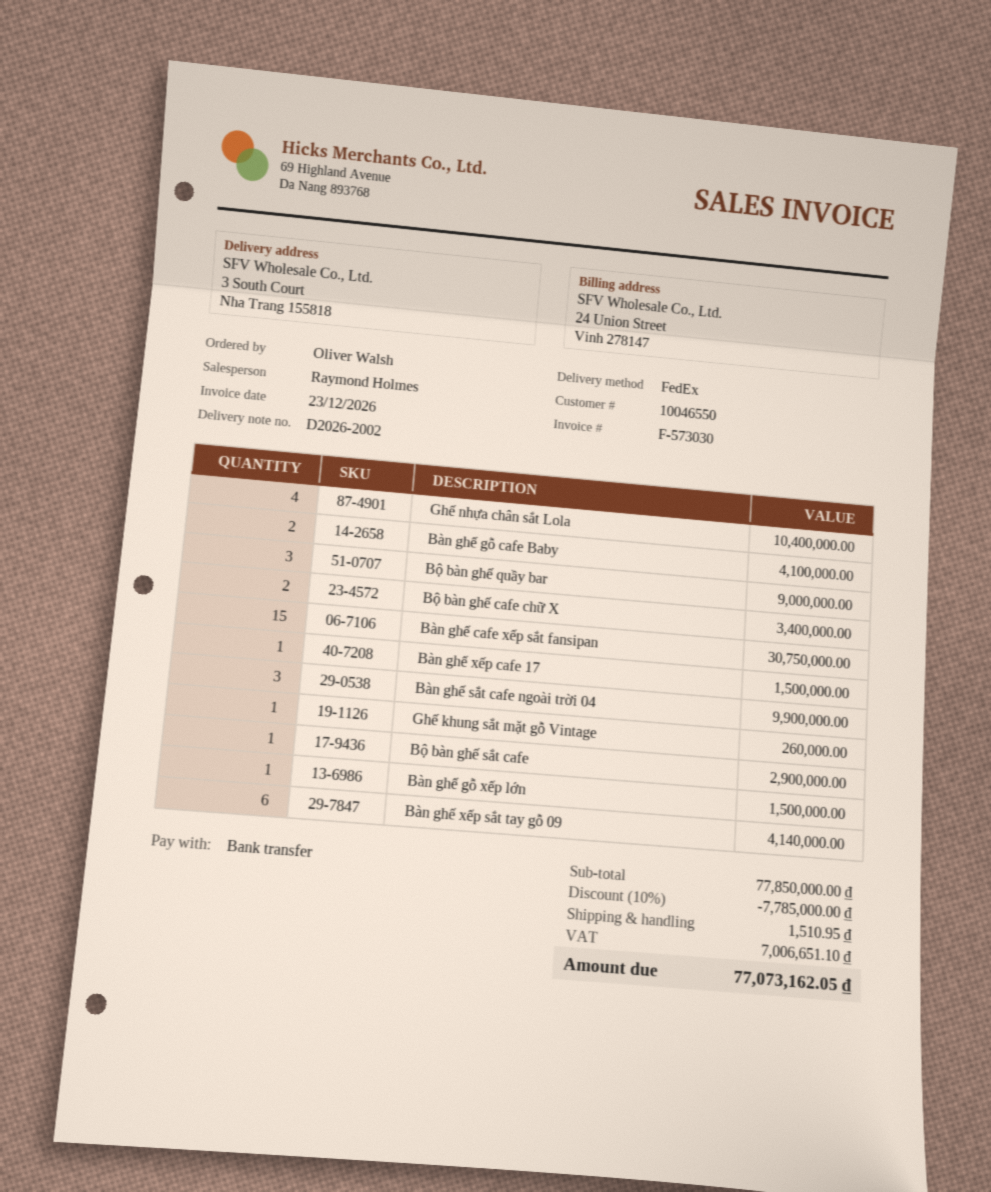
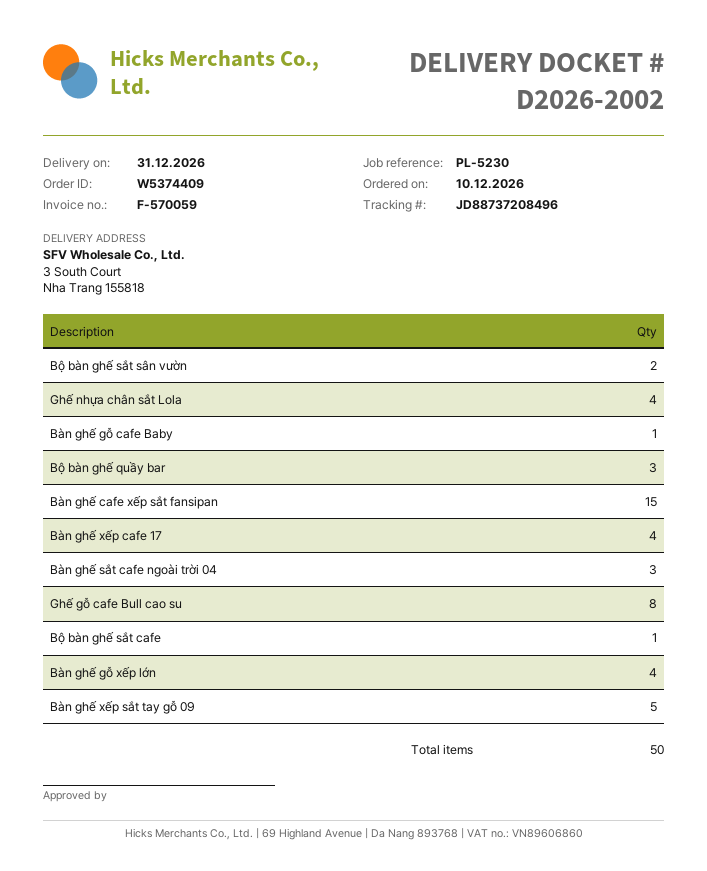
invoice number: F-573030 -> F-570059
Bàn ghế gỗ cafe Baby: 2 -> 1
Bộ bàn ghế cafe chữ X: 2 -> none
Bàn ghế xếp cafe 17: 1 -> 4
Ghế khung sắt mặt gỗ Vintage: 1 -> none
Bàn ghế gỗ xếp lớn: 1 -> 4
Bàn ghế xếp sắt tay gỗ 09: 6 -> 5
Bộ bàn ghế sắt sân vườn: none -> 2
Ghế gỗ cafe Bull cao su: none -> 8

